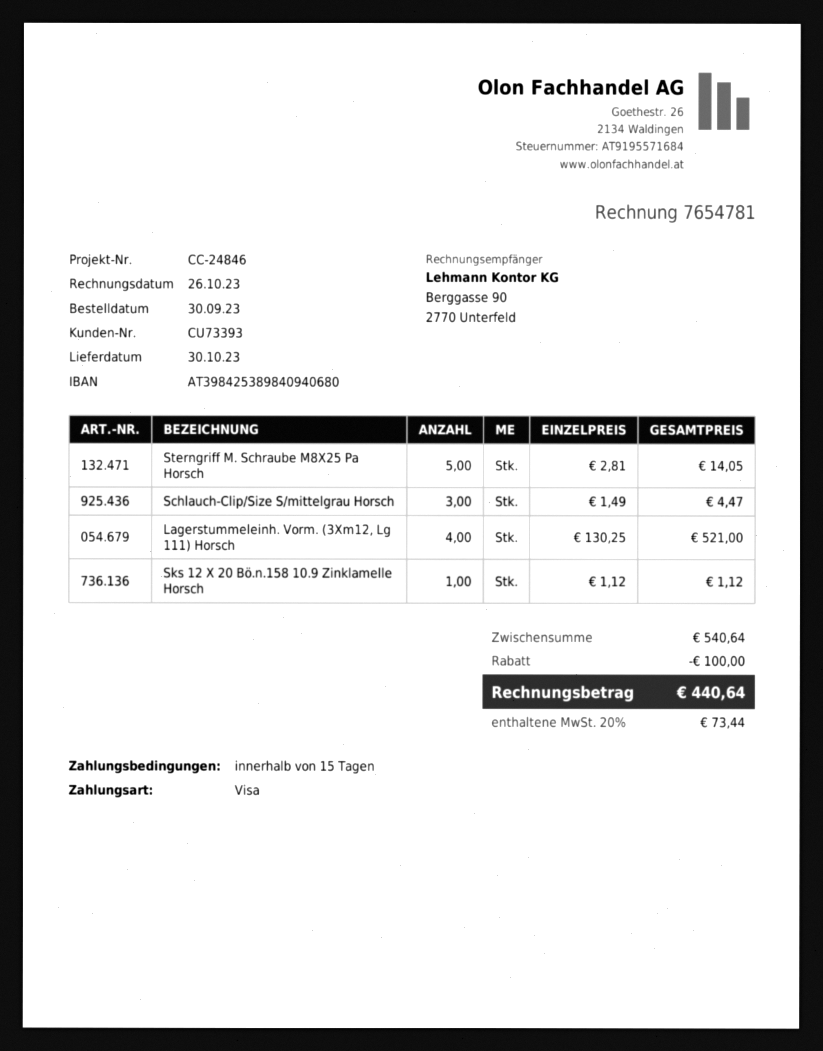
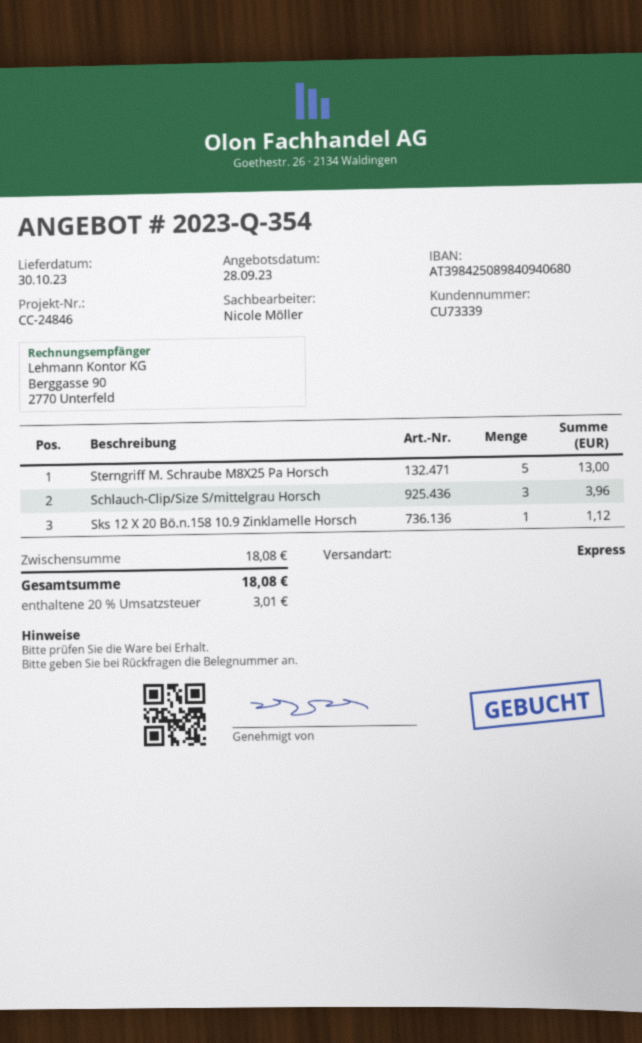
customer number: CU73393 -> CU73339
bank account: AT398425389840940680 -> AT398425089840940680
Sterngriff M. Schraube M8X25 Pa Horsch: 5 for 14.05 -> 5 for 13.00
Schlauch-Clip/Size S/mittelgrau Horsch: 3 for 4.47 -> 3 for 3.96
Lagerstummeleinh. Vorm. (3Xm12, Lg 111) Horsch: 4 for 521.00 -> none
subtotal: 540.64 -> 18.08
discount: 100.00 -> none
tax: 20% = 73.44 -> 20% = 3.01
total: 440.64 -> 18.08

